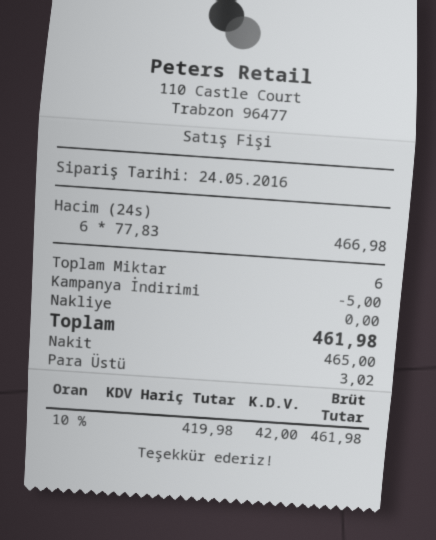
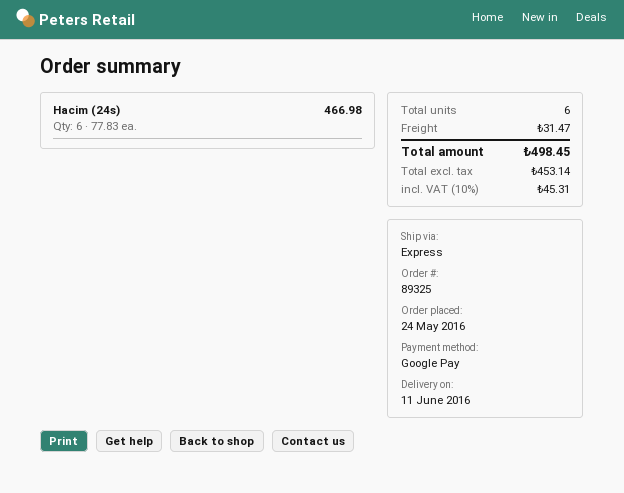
payment method: cash -> Google Pay
discount: 5.00 -> none
shipping: 0.00 -> 31.47
net: 419.98 -> 453.14
tax: 10% = 42.00 -> 10% = 45.31
total: 461.98 -> 498.45

